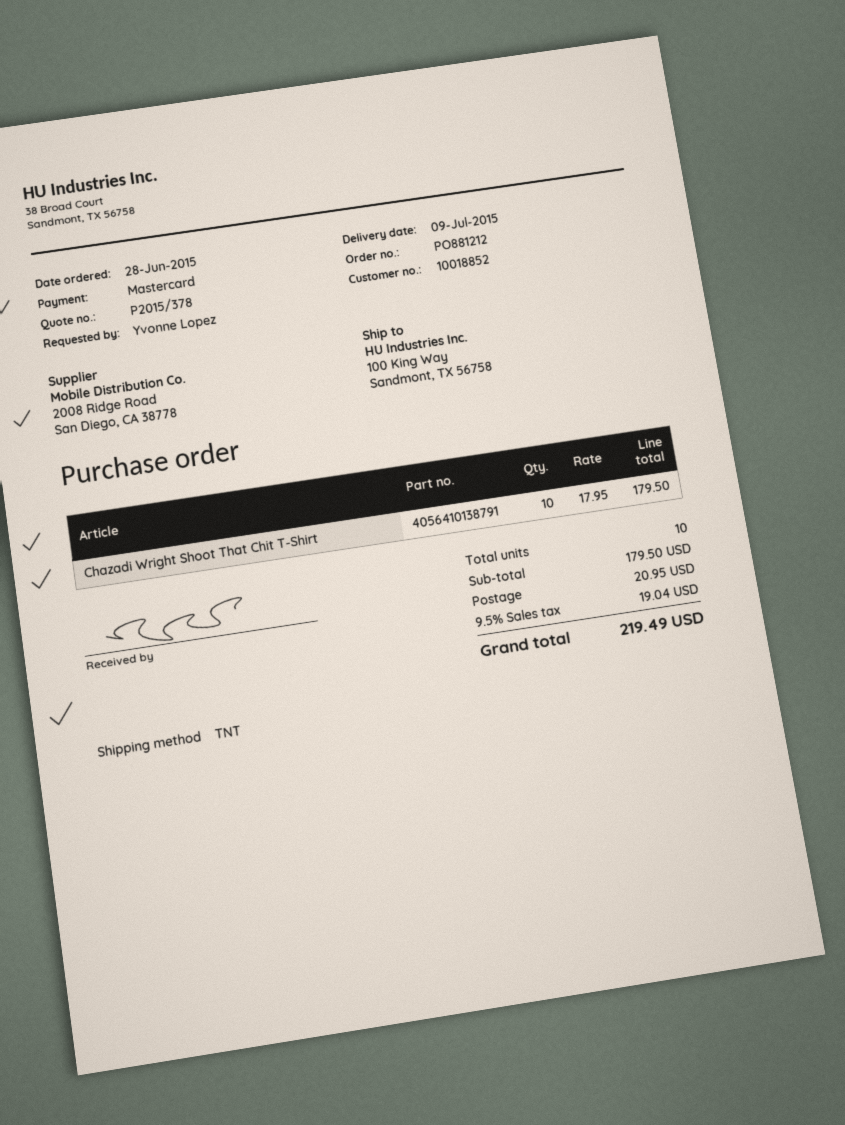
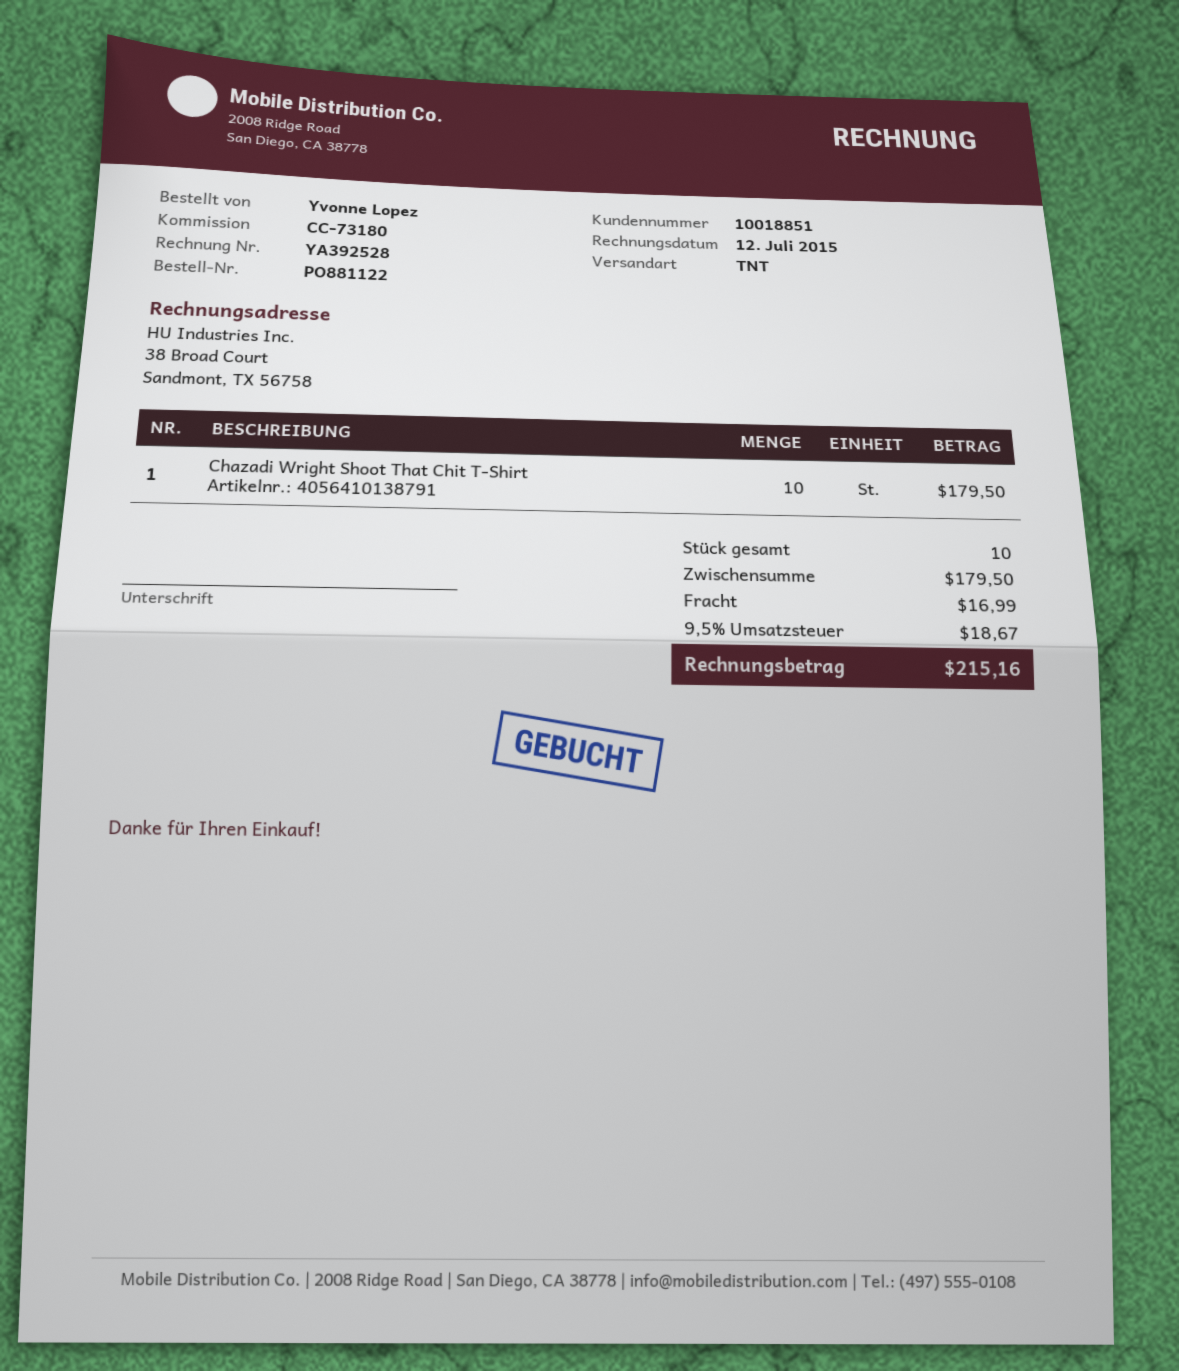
order number: PO881212 -> PO881122
customer number: 10018852 -> 10018851
shipping: 20.95 -> 16.99
tax: 9.5% = 19.04 -> 9.5% = 18.67
total: 219.49 -> 215.16

